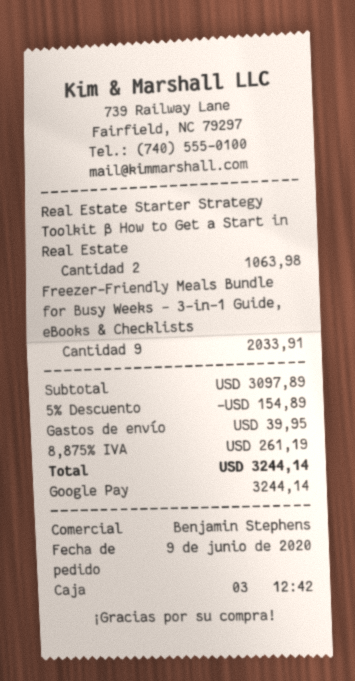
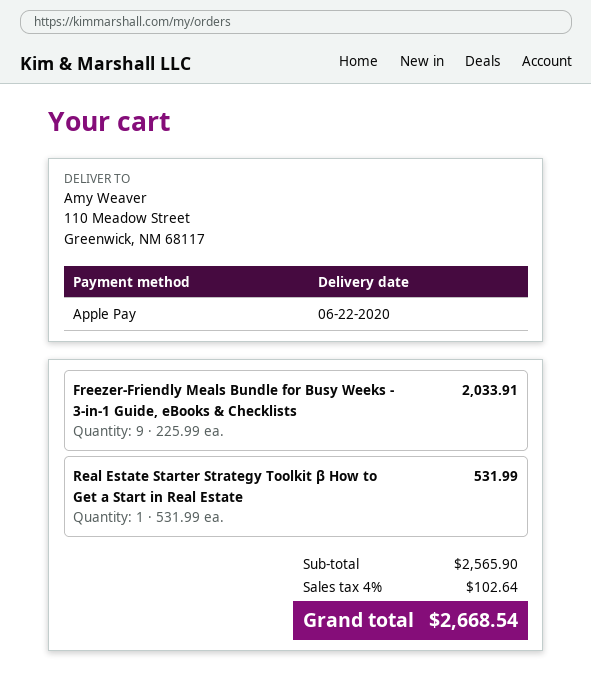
payment method: Google Pay -> Apple Pay
Real Estate Starter Strategy Toolkit β How to Get a Start in Real Estate: 2 for 1063.98 -> 1 for 531.99
subtotal: 3097.89 -> 2565.90
discount: 5% = 154.89 -> none
shipping: 39.95 -> none
tax: 8.875% = 261.19 -> 4% = 102.64
total: 3244.14 -> 2668.54

